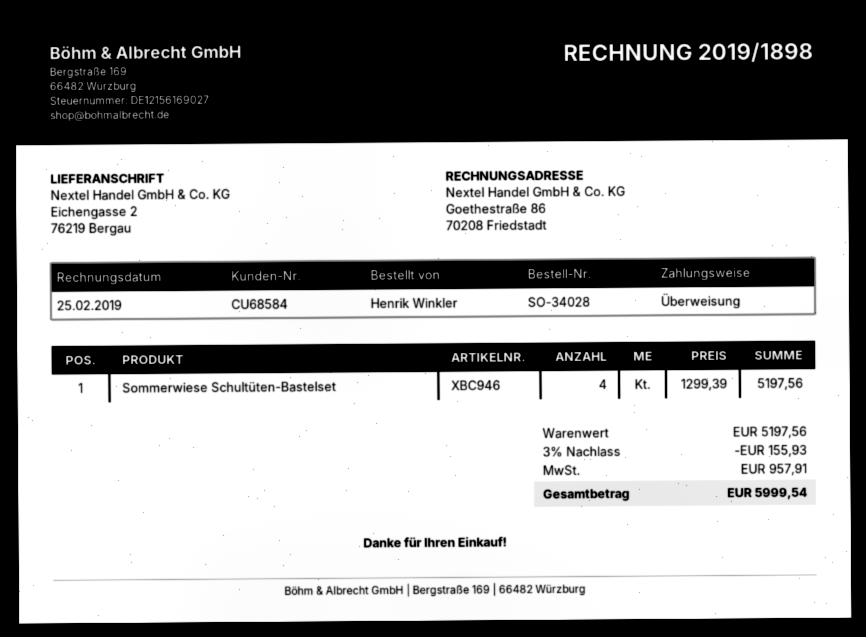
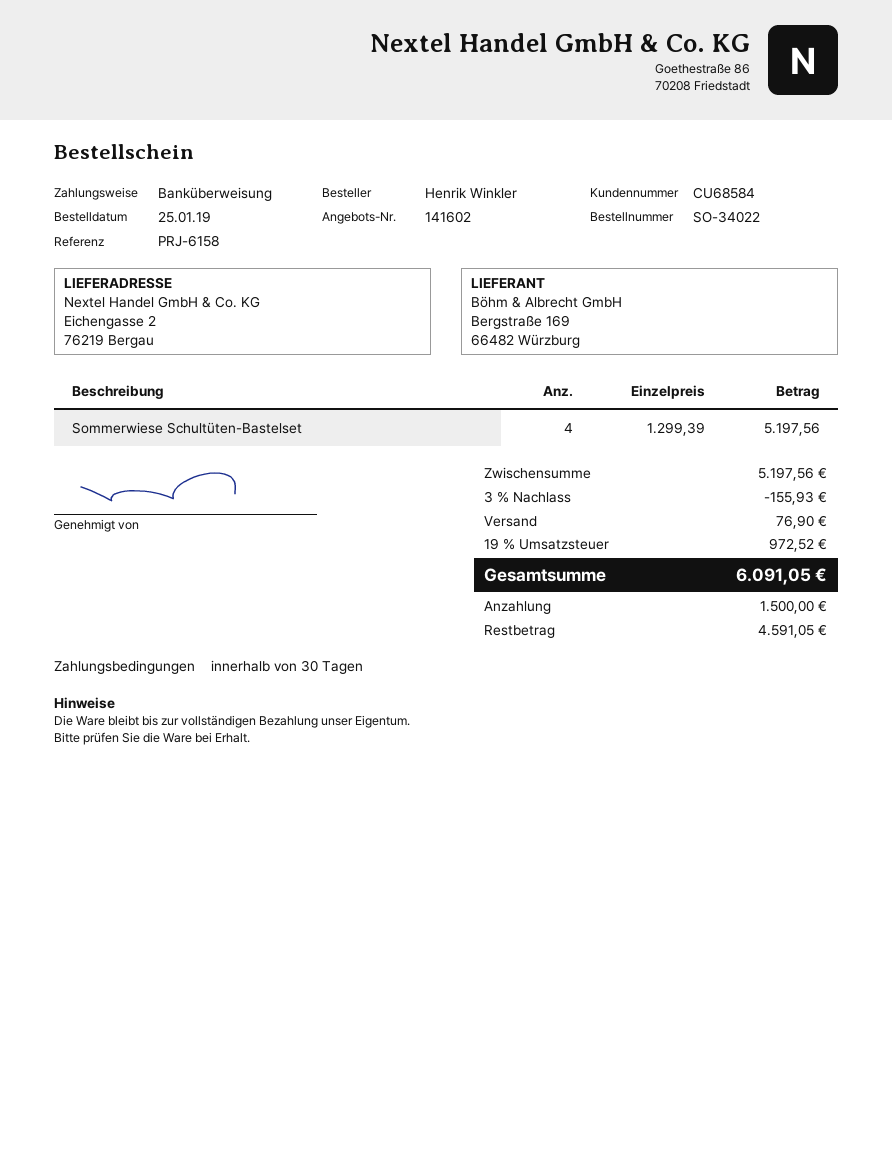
order number: SO-34028 -> SO-34022
shipping: none -> 76.90
tax: 957.91 -> 972.52
total: 5999.54 -> 6091.05

